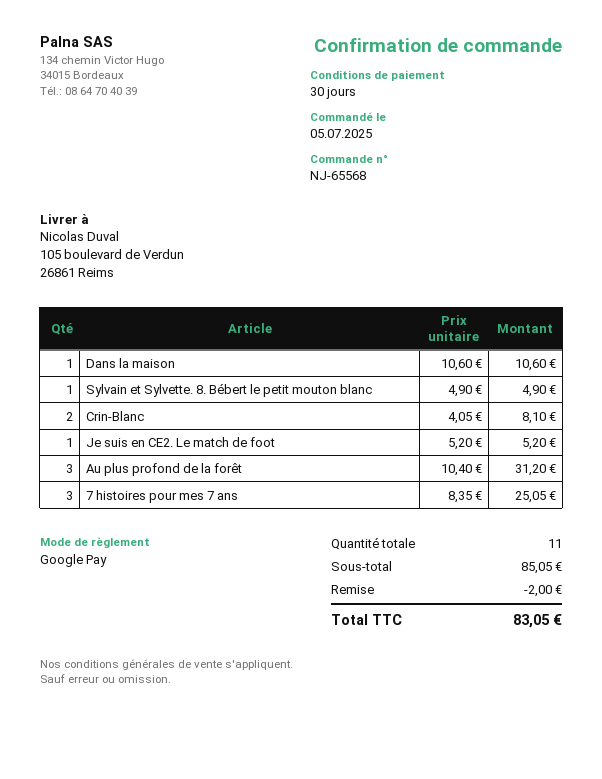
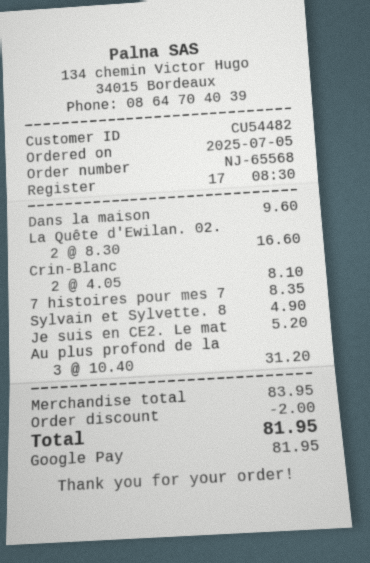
Dans la maison: 1 x 10.60 = 10.60 -> 1 x 9.60 = 9.60
7 histoires pour mes 7 ans: 3 x 8.35 = 25.05 -> 1 x 8.35 = 8.35
La Quête d'Ewilan. 02.: none -> 2 x 8.30 = 16.60
subtotal: 85.05 -> 83.95
total: 83.05 -> 81.95

